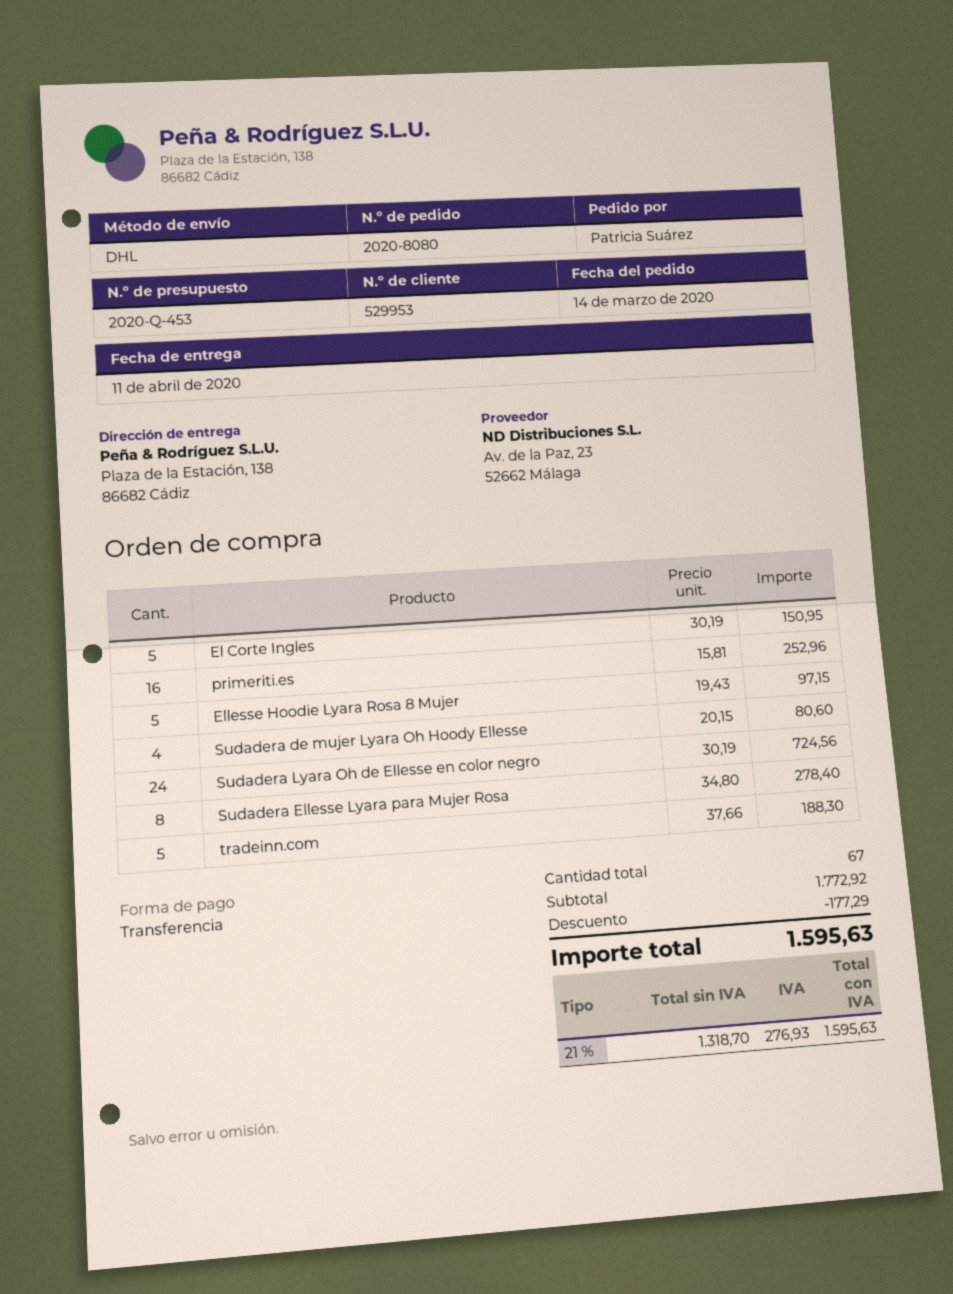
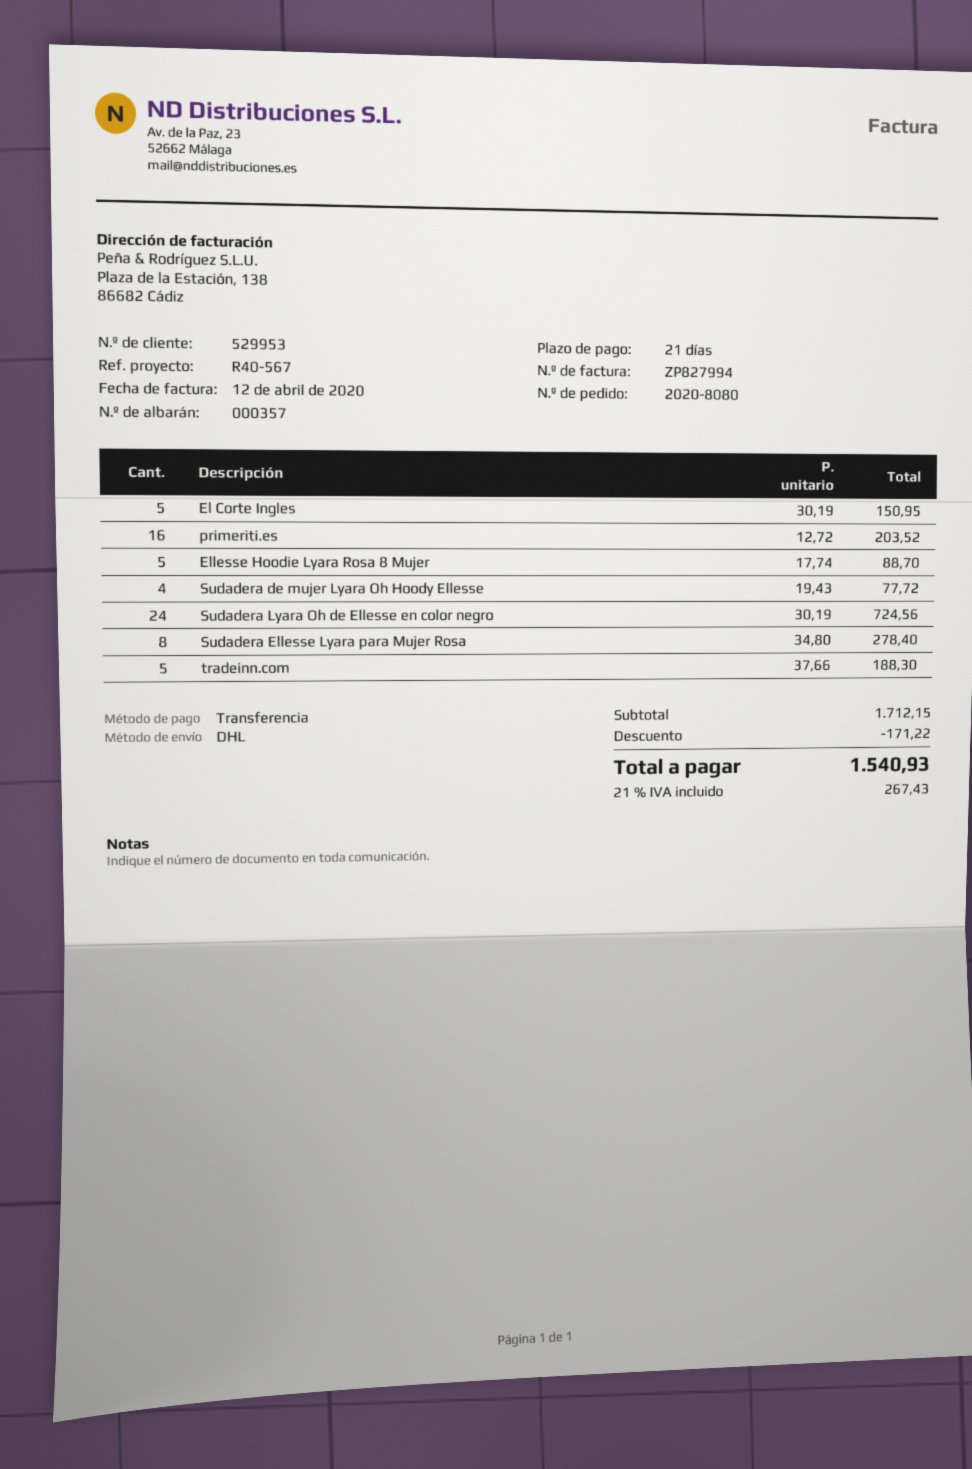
primeriti.es: 16 x 15.81 = 252.96 -> 16 x 12.72 = 203.52
Ellesse Hoodie Lyara Rosa 8 Mujer: 5 x 19.43 = 97.15 -> 5 x 17.74 = 88.70
Sudadera de mujer Lyara Oh Hoody Ellesse: 4 x 20.15 = 80.60 -> 4 x 19.43 = 77.72
subtotal: 1772.92 -> 1712.15
discount: 177.29 -> 171.22
tax: 21% = 276.93 -> 21% = 267.43
total: 1595.63 -> 1540.93

